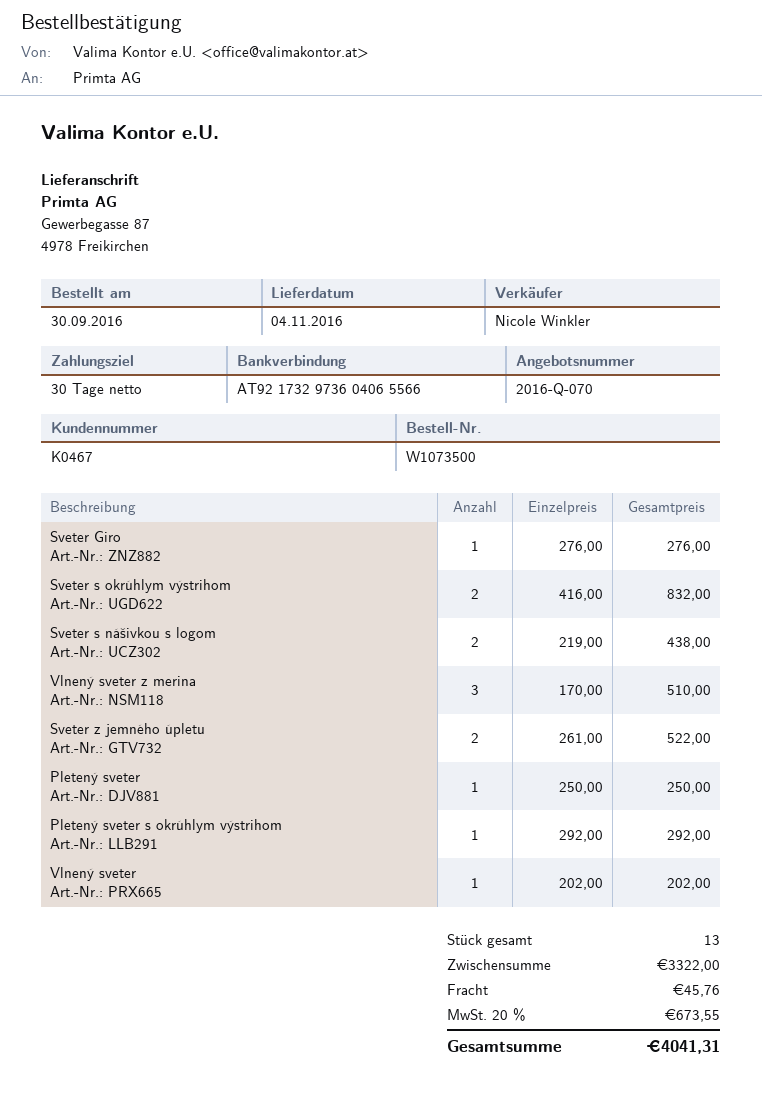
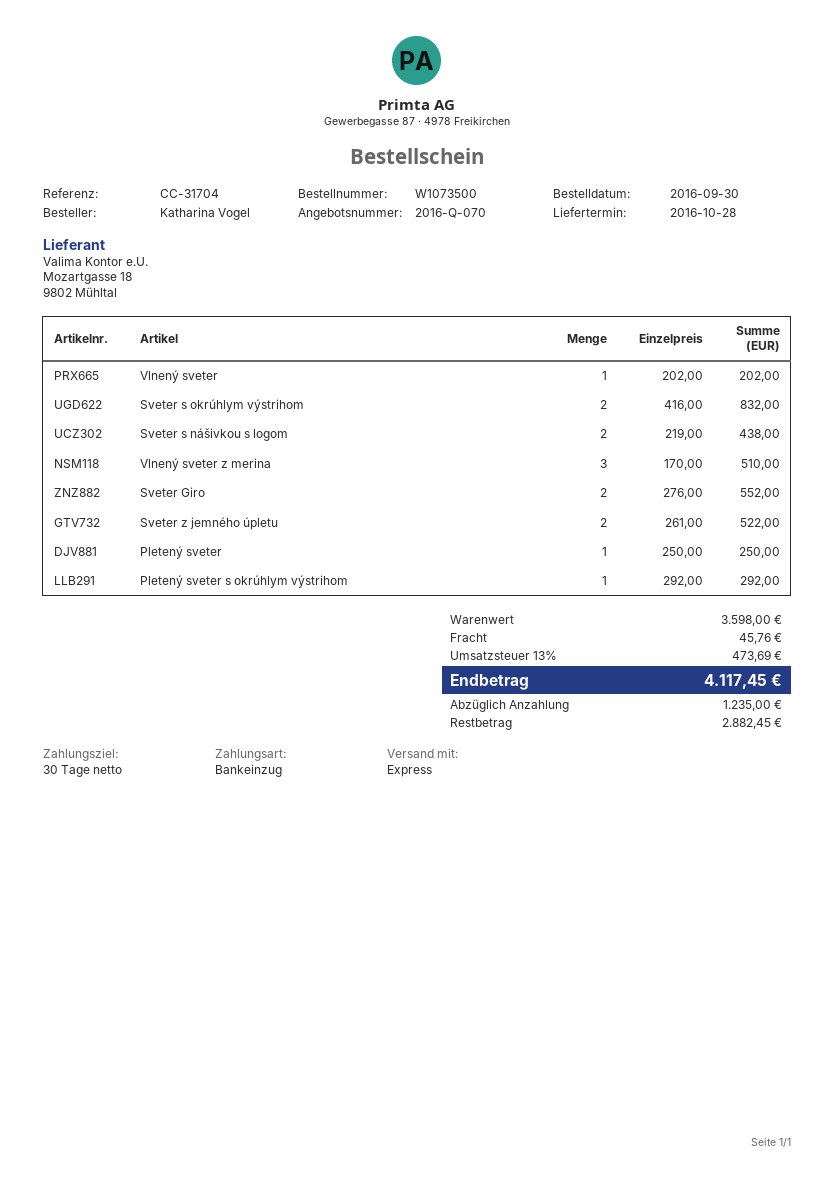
delivery date: 2016-11-04 -> 2016-10-28
Sveter Giro: 1 x 276.00 = 276.00 -> 2 x 276.00 = 552.00
subtotal: 3322.00 -> 3598.00
tax: 20% = 673.55 -> 13% = 473.69
total: 4041.31 -> 4117.45

